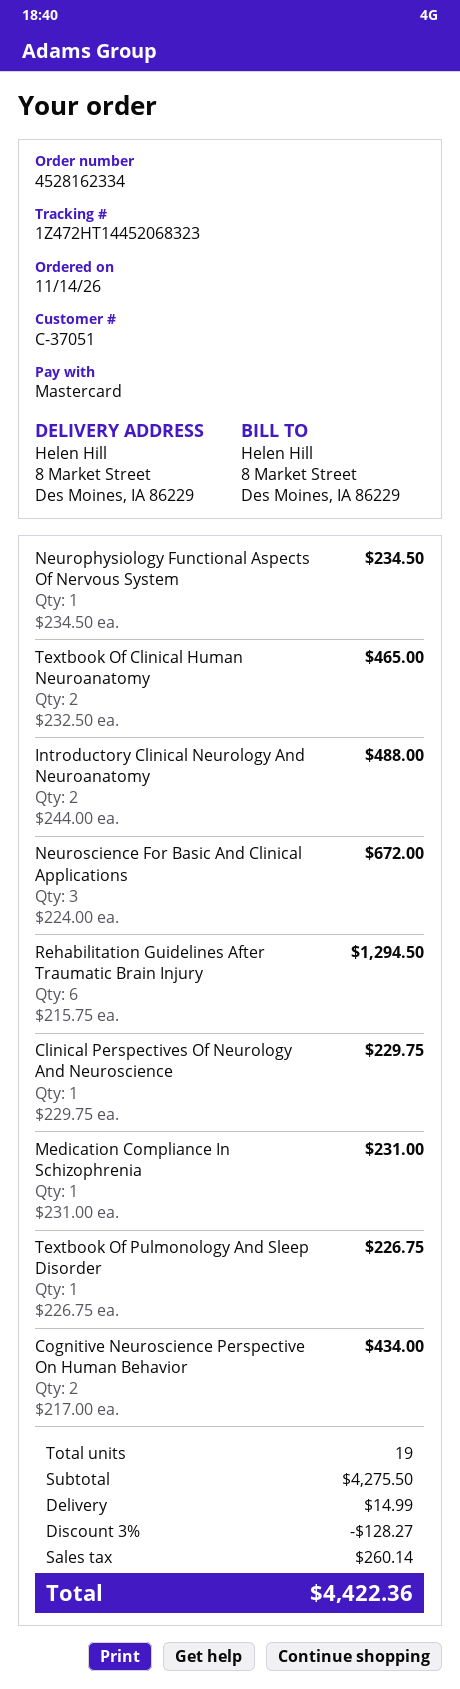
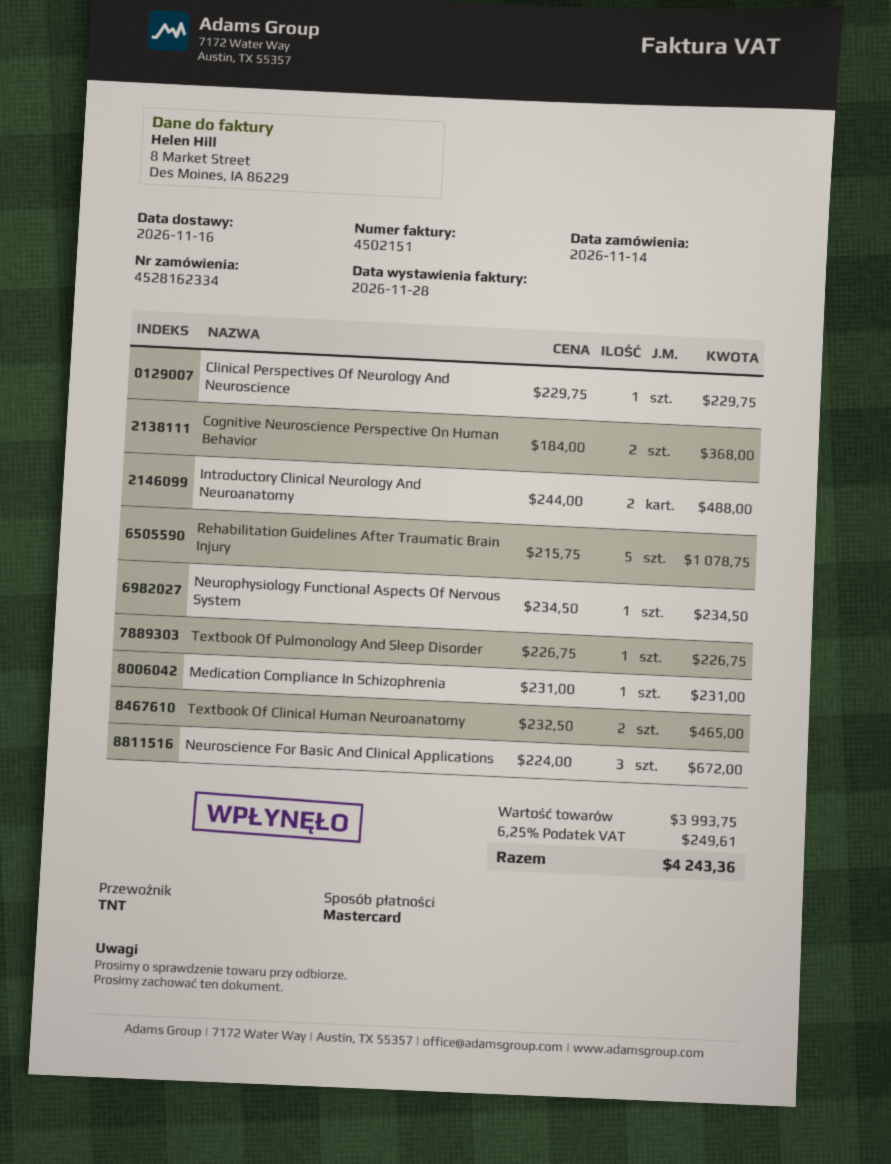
Rehabilitation Guidelines After Traumatic Brain Injury: 6 x 215.75 = 1294.50 -> 5 x 215.75 = 1078.75
Cognitive Neuroscience Perspective On Human Behavior: 2 x 217.00 = 434.00 -> 2 x 184.00 = 368.00
subtotal: 4275.50 -> 3993.75
discount: 3% = 128.27 -> none
shipping: 14.99 -> none
tax: 260.14 -> 249.61
total: 4422.36 -> 4243.36

